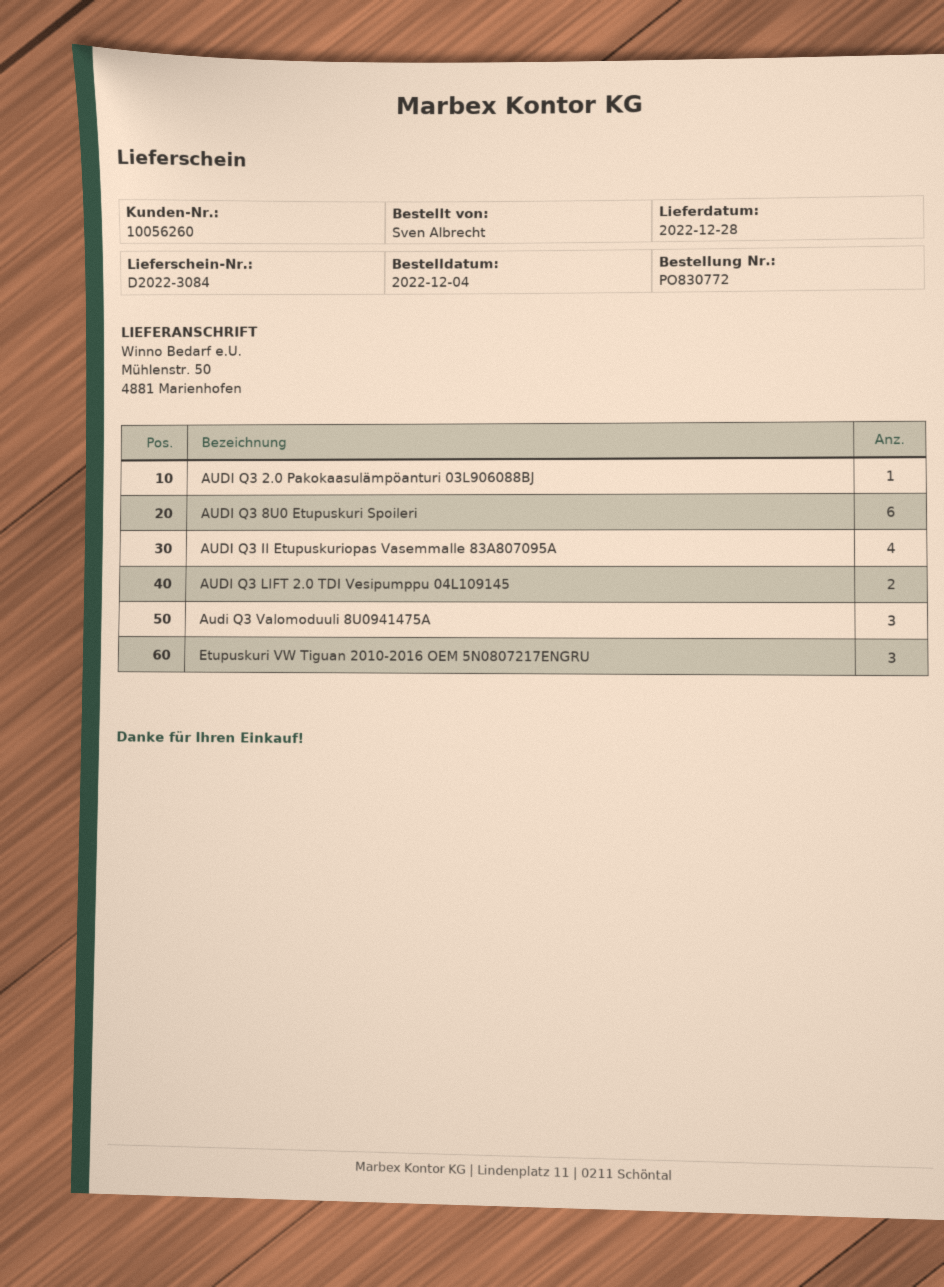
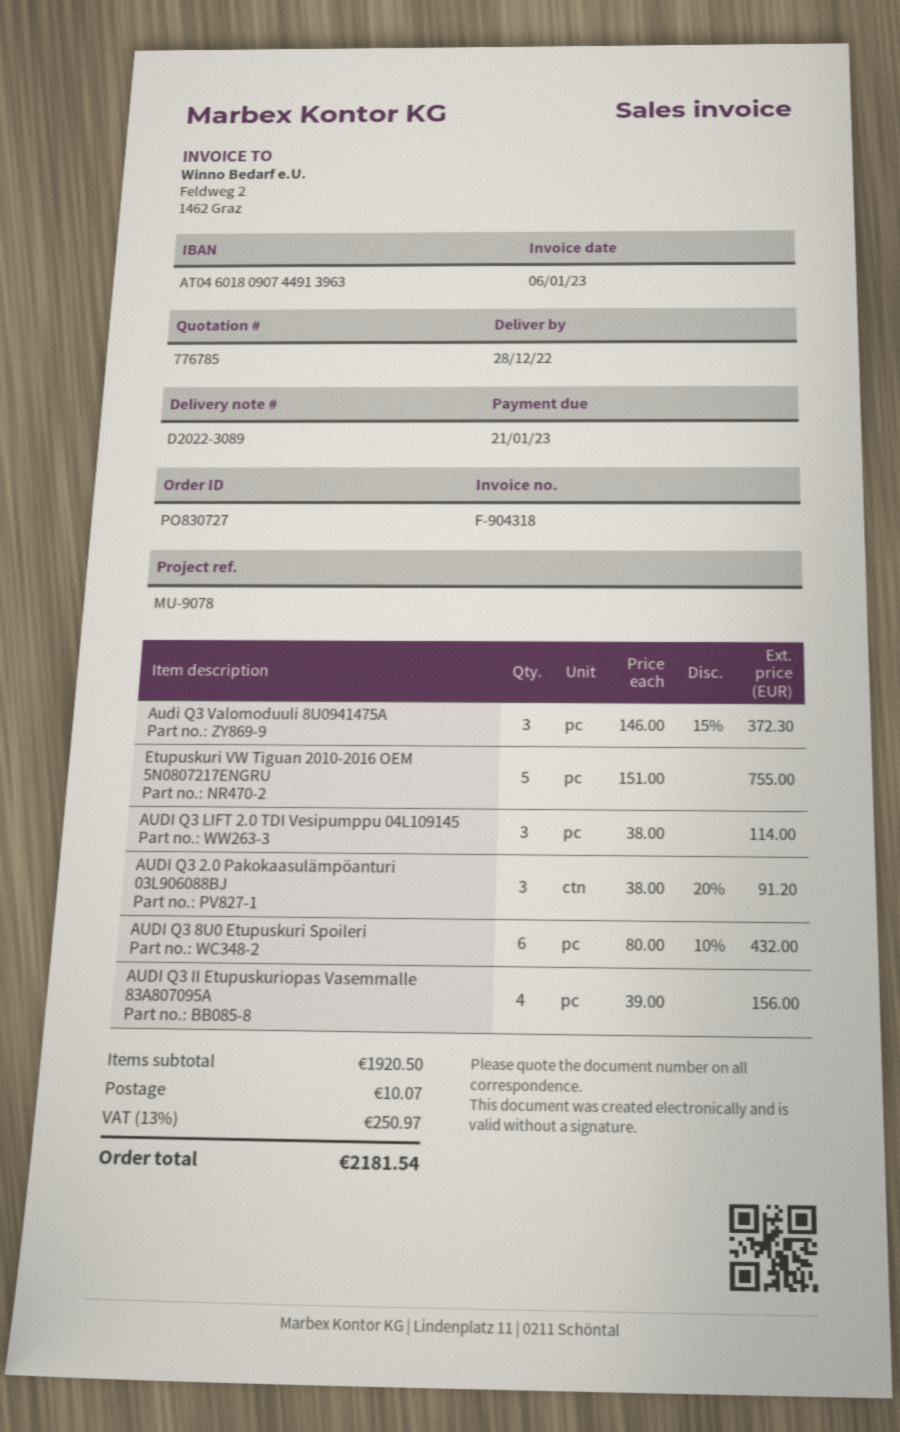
order number: PO830772 -> PO830727
delivery note number: D2022-3084 -> D2022-3089
AUDI Q3 2.0 Pakokaasulämpöanturi 03L906088BJ: 1 -> 3
AUDI Q3 LIFT 2.0 TDI Vesipumppu 04L109145: 2 -> 3
Etupuskuri VW Tiguan 2010-2016 OEM 5N0807217ENGRU: 3 -> 5

